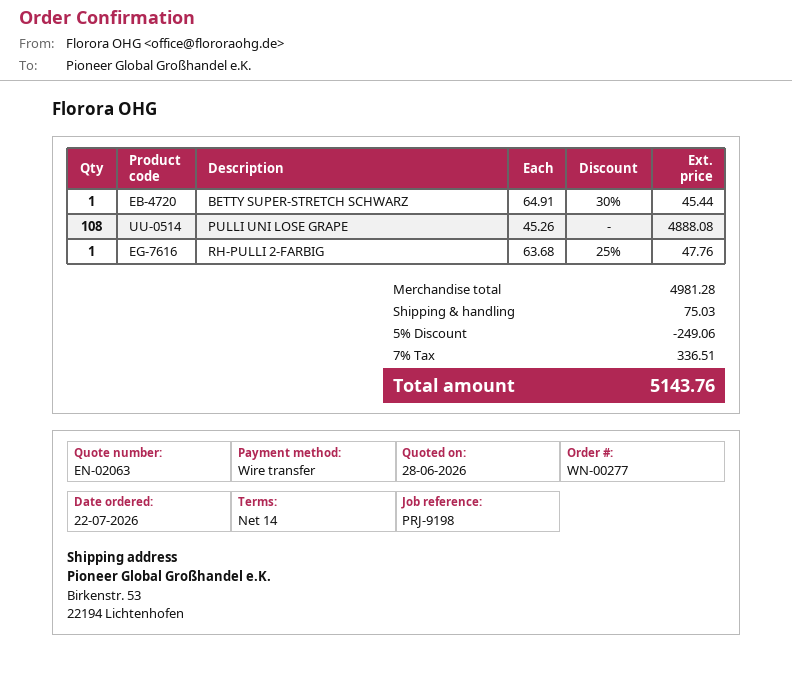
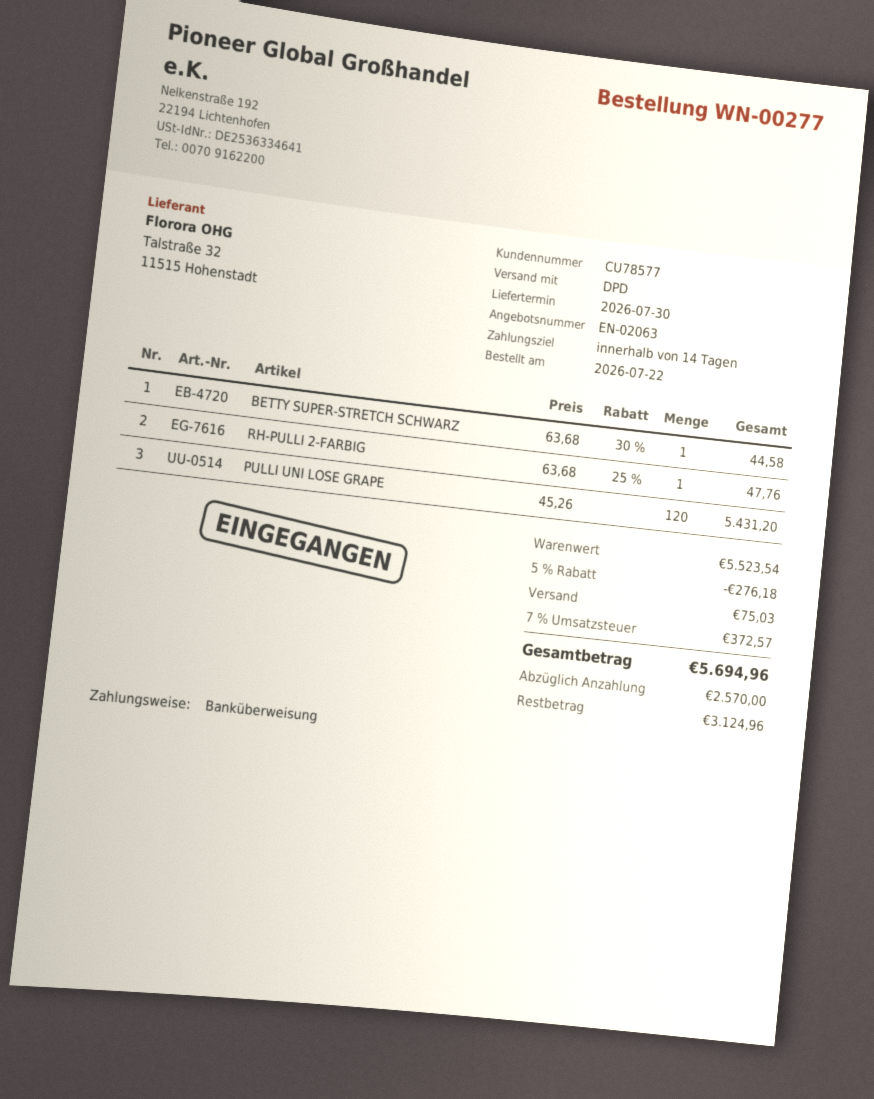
BETTY SUPER-STRETCH SCHWARZ: 1 x 64.91 - 30% = 45.44 -> 1 x 63.68 - 30% = 44.58
PULLI UNI LOSE GRAPE: 108 x 45.26 = 4888.08 -> 120 x 45.26 = 5431.20
subtotal: 4981.28 -> 5523.54
discount: 5% = 249.06 -> 5% = 276.18
tax: 7% = 336.51 -> 7% = 372.57
total: 5143.76 -> 5694.96

